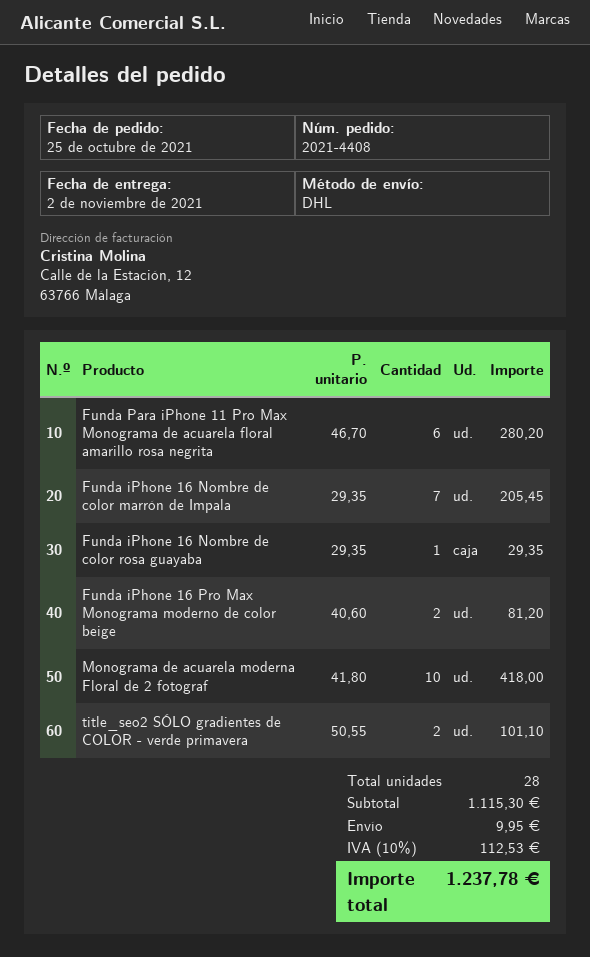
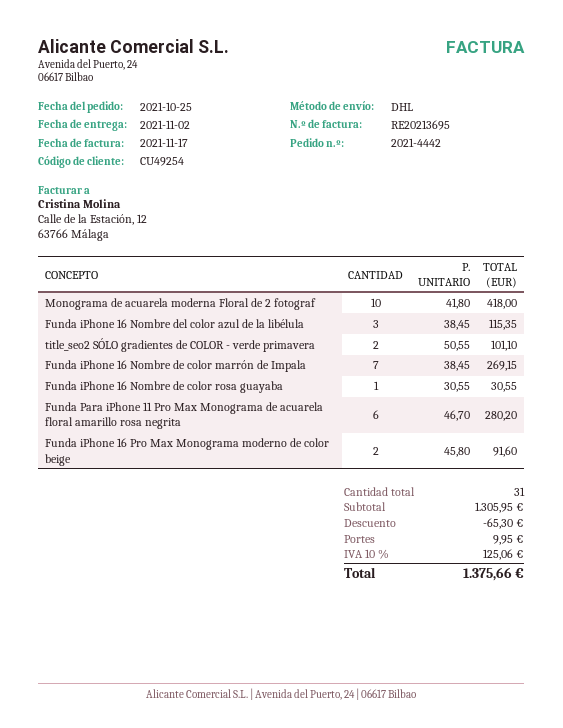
order number: 2021-4408 -> 2021-4442
Funda iPhone 16 Nombre de color marrón de Impala: 7 x 29.35 = 205.45 -> 7 x 38.45 = 269.15
Funda iPhone 16 Nombre de color rosa guayaba: 1 x 29.35 = 29.35 -> 1 x 30.55 = 30.55
Funda iPhone 16 Pro Max Monograma moderno de color beige: 2 x 40.60 = 81.20 -> 2 x 45.80 = 91.60
Funda iPhone 16 Nombre del color azul de la libélula: none -> 3 x 38.45 = 115.35
total quantity: 28 -> 31
subtotal: 1115.30 -> 1305.95
discount: none -> 65.30
tax: 10% = 112.53 -> 10% = 125.06
total: 1237.78 -> 1375.66

